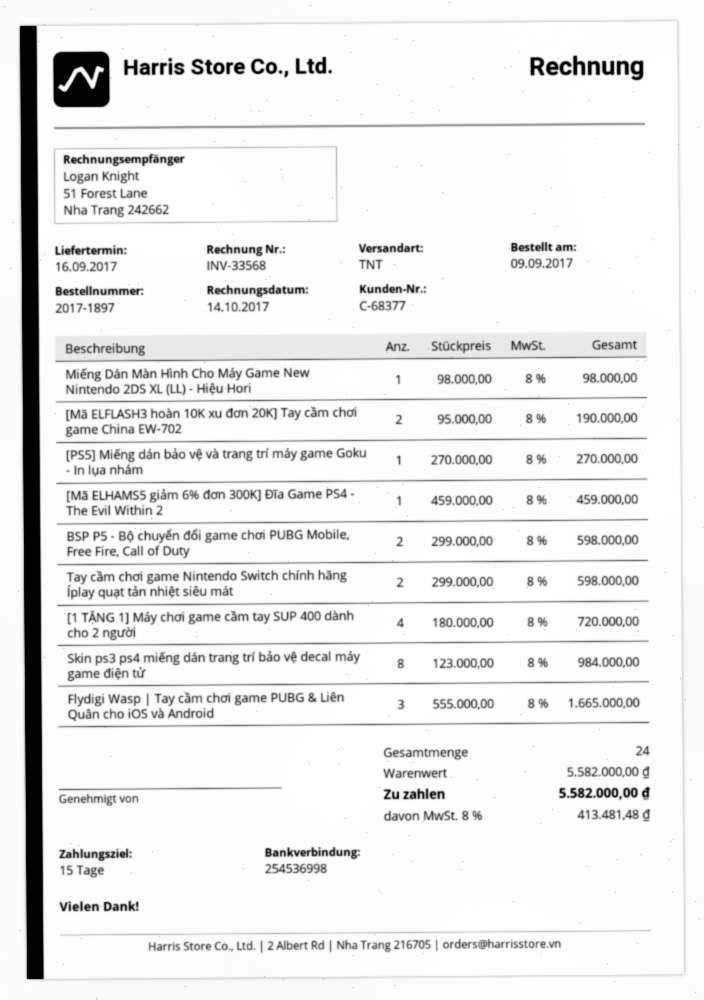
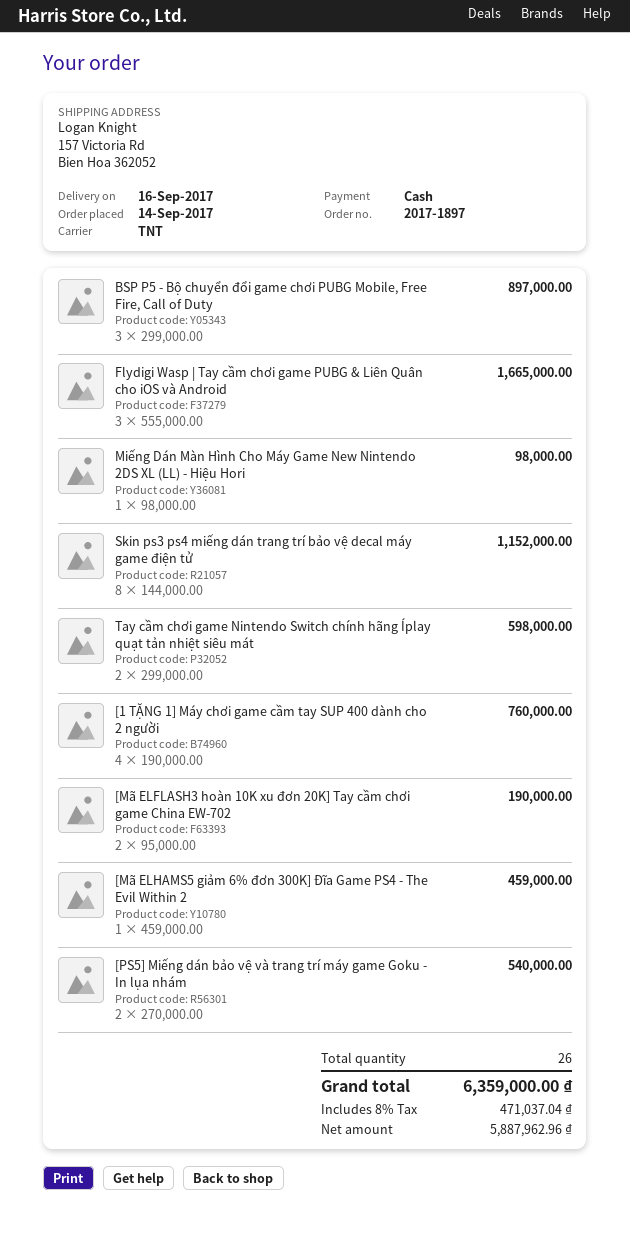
order date: 2017-09-09 -> 2017-09-14
[PS5] Miếng dán bảo vệ và trang trí máy game Goku - In lụa nhám: 1 x 270000.00 = 270000.00 -> 2 x 270000.00 = 540000.00
BSP P5 - Bộ chuyển đổi game chơi PUBG Mobile, Free Fire, Call of Duty: 2 x 299000.00 = 598000.00 -> 3 x 299000.00 = 897000.00
[1 TẶNG 1] Máy chơi game cầm tay SUP 400 dành cho 2 người: 4 x 180000.00 = 720000.00 -> 4 x 190000.00 = 760000.00
Skin ps3 ps4 miếng dán trang trí bảo vệ decal máy game điện tử: 8 x 123000.00 = 984000.00 -> 8 x 144000.00 = 1152000.00
total quantity: 24 -> 26
tax: 8% = 413481.48 -> 8% = 471037.04
total: 5582000.00 -> 6359000.00

